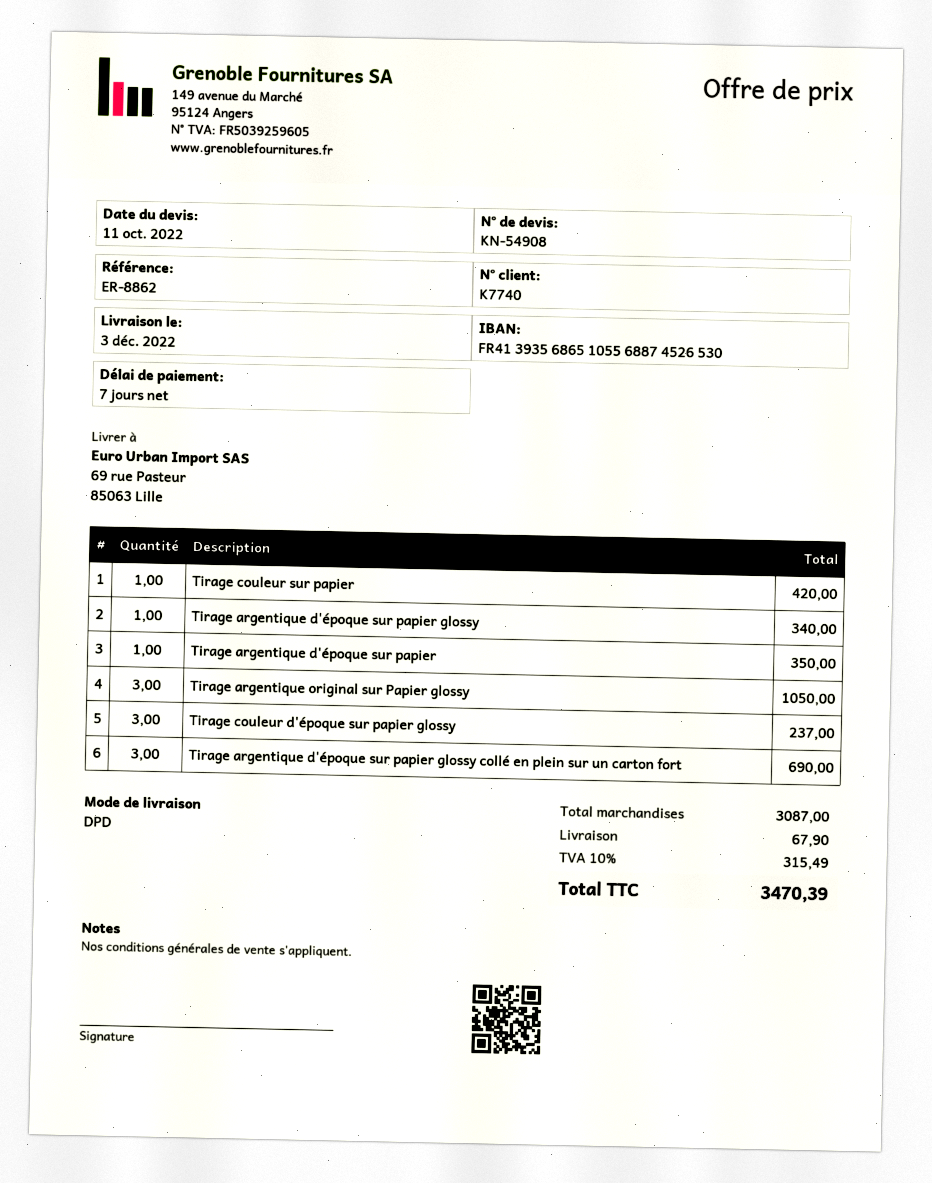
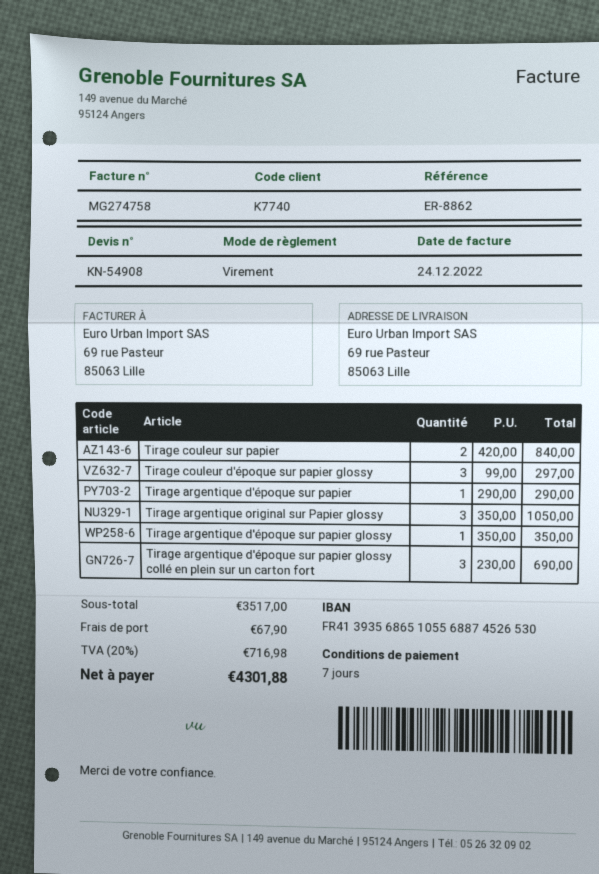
Tirage couleur sur papier: 1 for 420.00 -> 2 for 840.00
Tirage argentique d'époque sur papier glossy: 1 for 340.00 -> 1 for 350.00
Tirage argentique d'époque sur papier: 1 for 350.00 -> 1 for 290.00
Tirage couleur d'époque sur papier glossy: 3 for 237.00 -> 3 for 297.00
subtotal: 3087.00 -> 3517.00
tax: 10% = 315.49 -> 20% = 716.98
total: 3470.39 -> 4301.88

